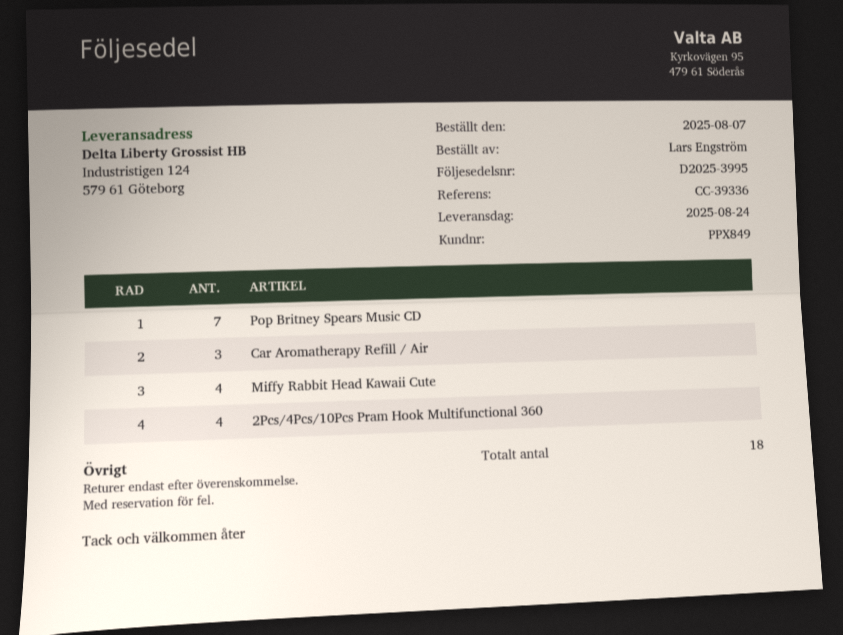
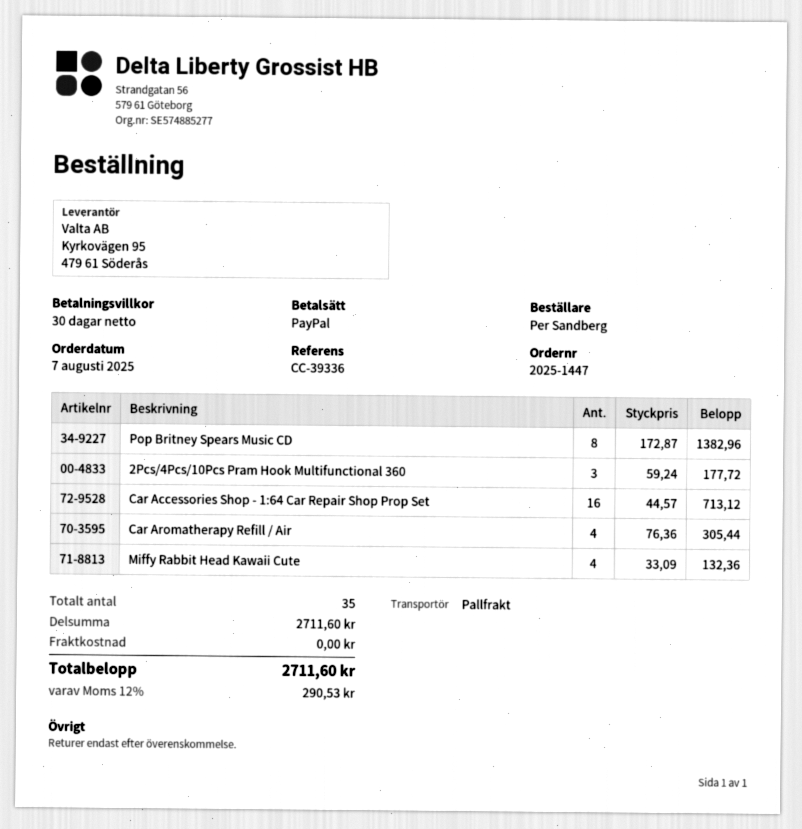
ordered by: Lars Engström -> Per Sandberg
Pop Britney Spears Music CD: 7 -> 8
Car Aromatherapy Refill / Air: 3 -> 4
2Pcs/4Pcs/10Pcs Pram Hook Multifunctional 360: 4 -> 3
Car Accessories Shop - 1:64 Car Repair Shop Prop Set: none -> 16
total quantity: 18 -> 35

